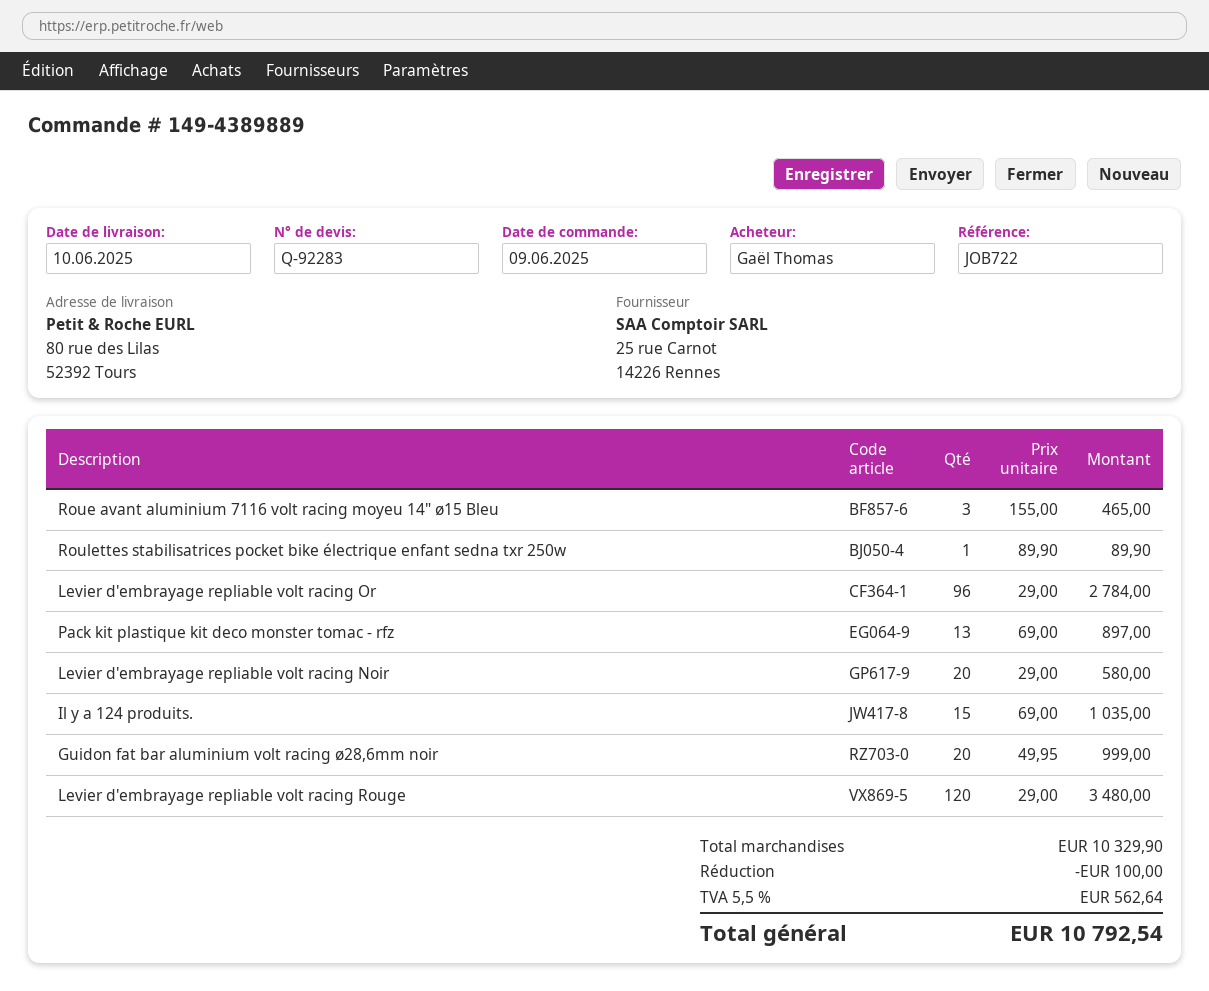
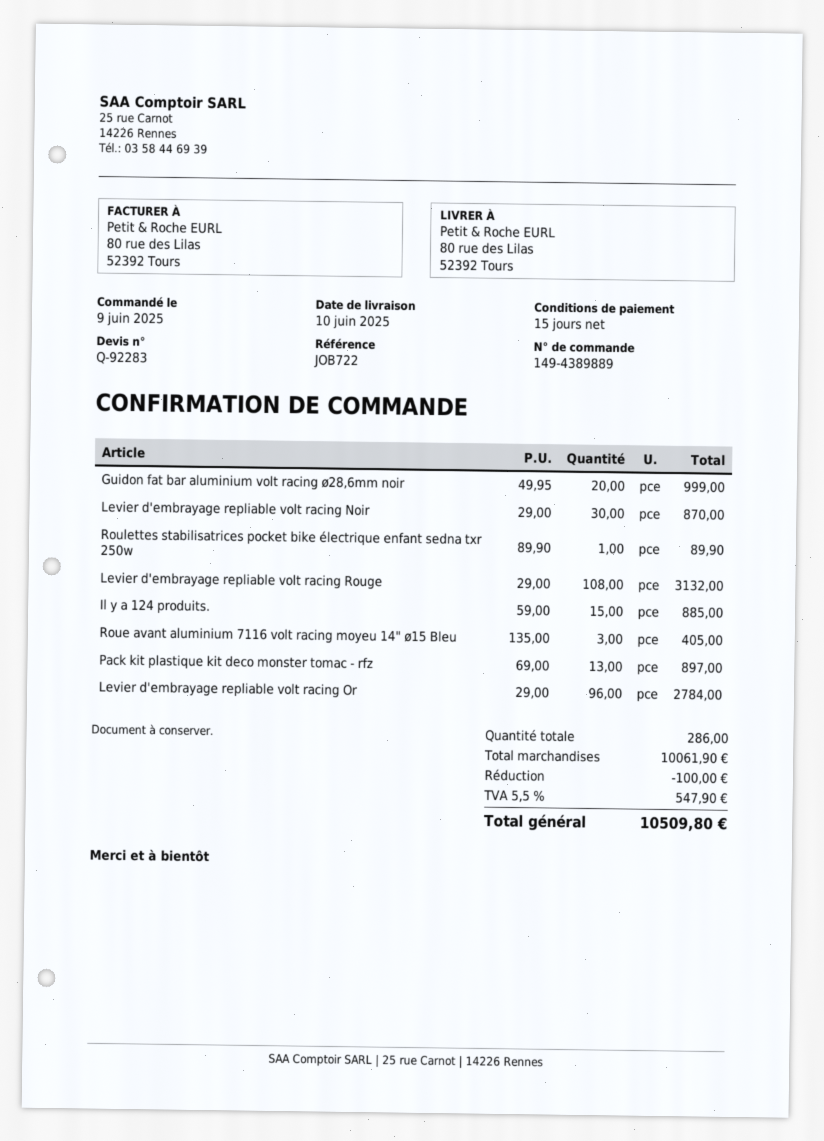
Roue avant aluminium 7116 volt racing moyeu 14" ø15 Bleu: 3 x 155.00 = 465.00 -> 3 x 135.00 = 405.00
Levier d'embrayage repliable volt racing Noir: 20 x 29.00 = 580.00 -> 30 x 29.00 = 870.00
Il y a 124 produits.: 15 x 69.00 = 1035.00 -> 15 x 59.00 = 885.00
Levier d'embrayage repliable volt racing Rouge: 120 x 29.00 = 3480.00 -> 108 x 29.00 = 3132.00
subtotal: 10329.90 -> 10061.90
tax: 5.5% = 562.64 -> 5.5% = 547.90
total: 10792.54 -> 10509.80

